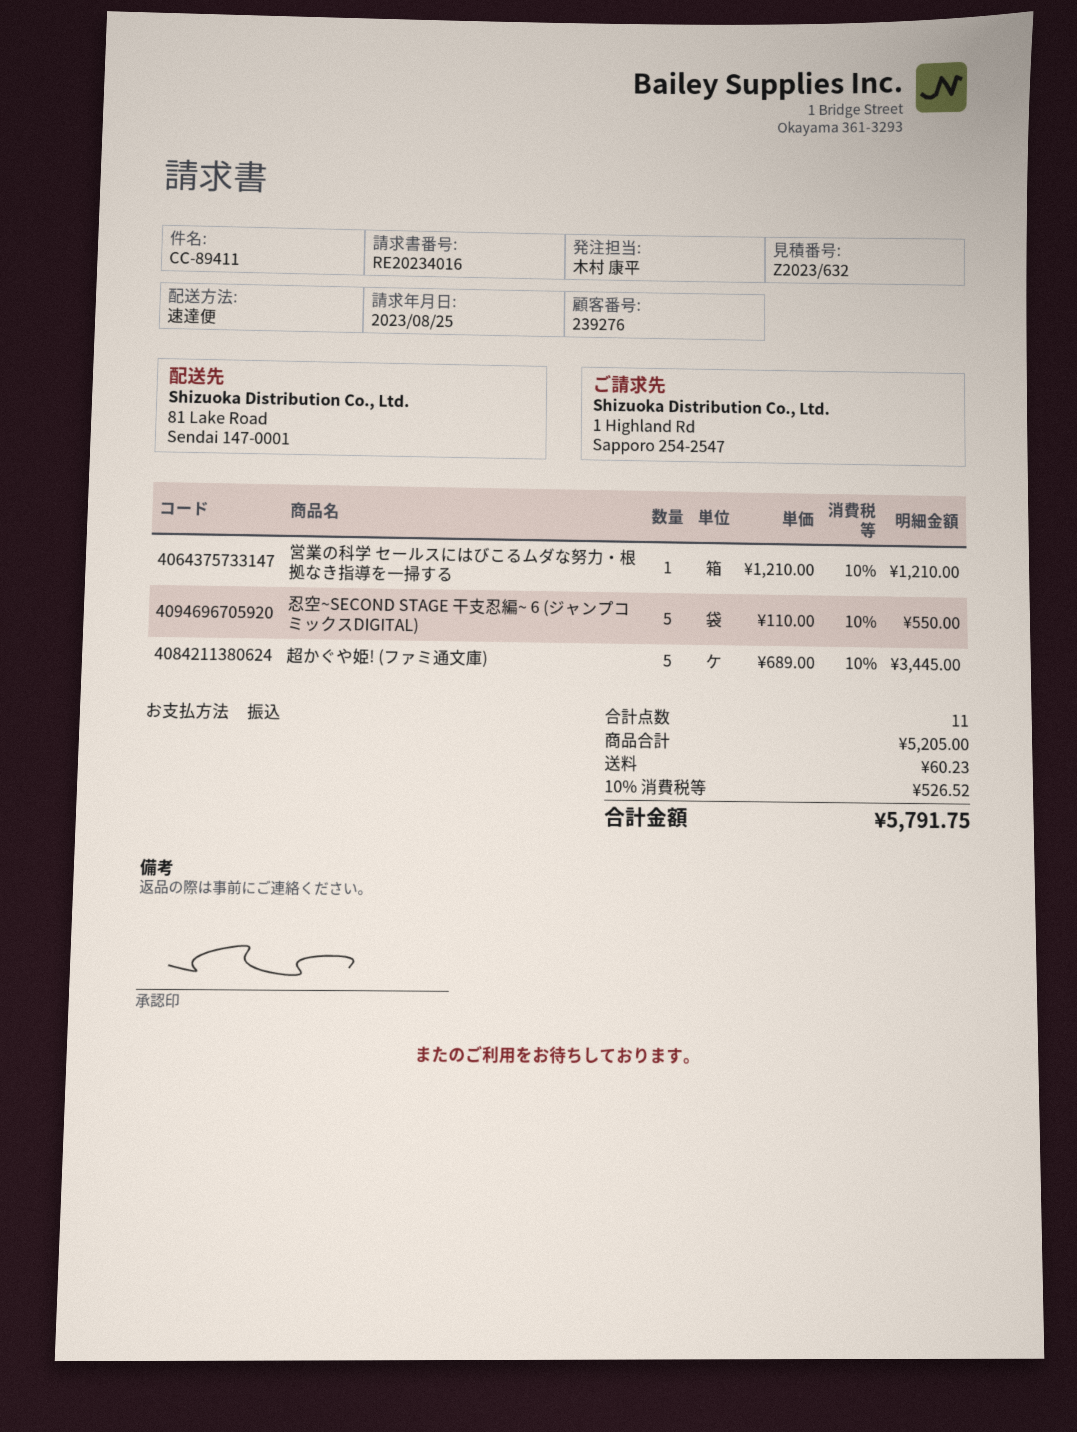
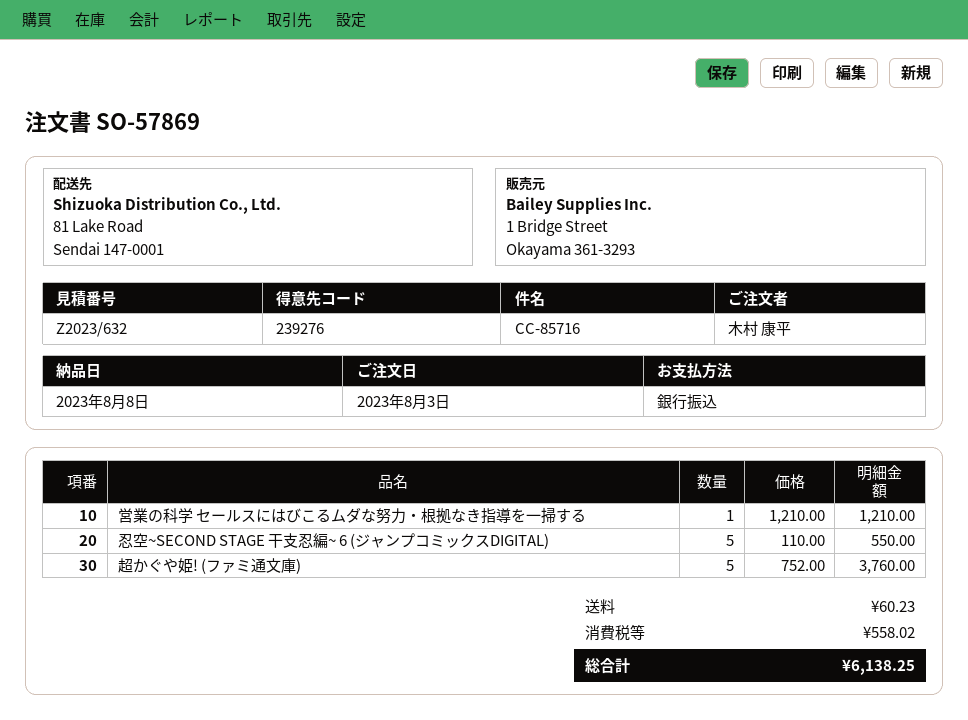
reference: CC-89411 -> CC-85716
超かぐや姫! (ファミ通文庫): 5 x 689.00 = 3445.00 -> 5 x 752.00 = 3760.00
tax: 526.52 -> 558.02
total: 5791.75 -> 6138.25

